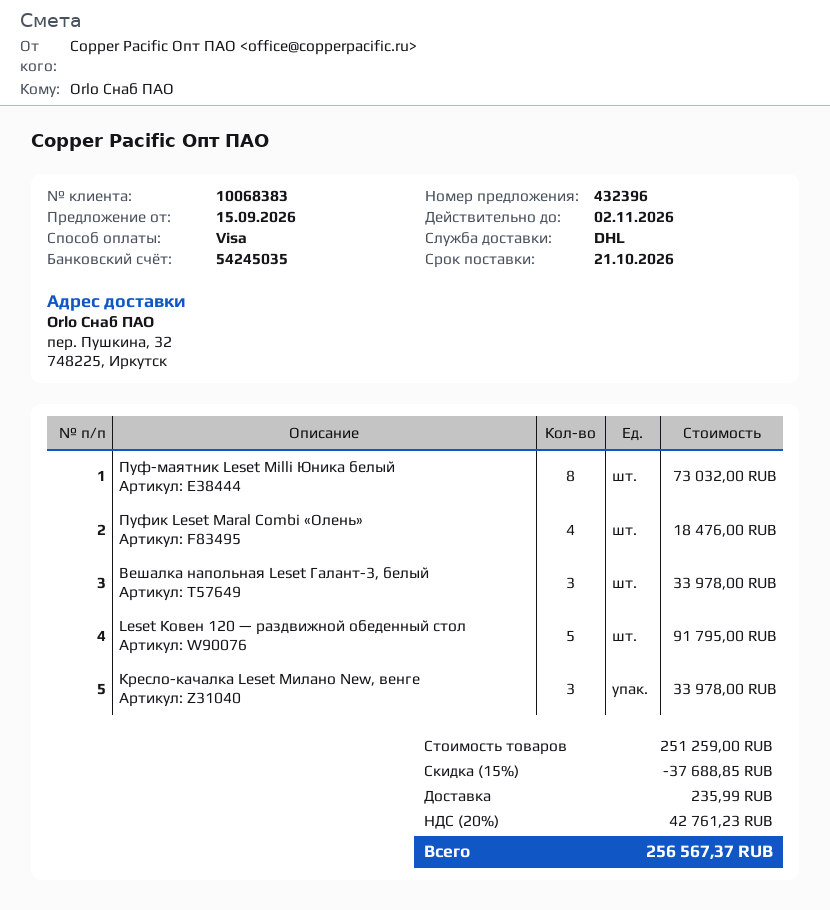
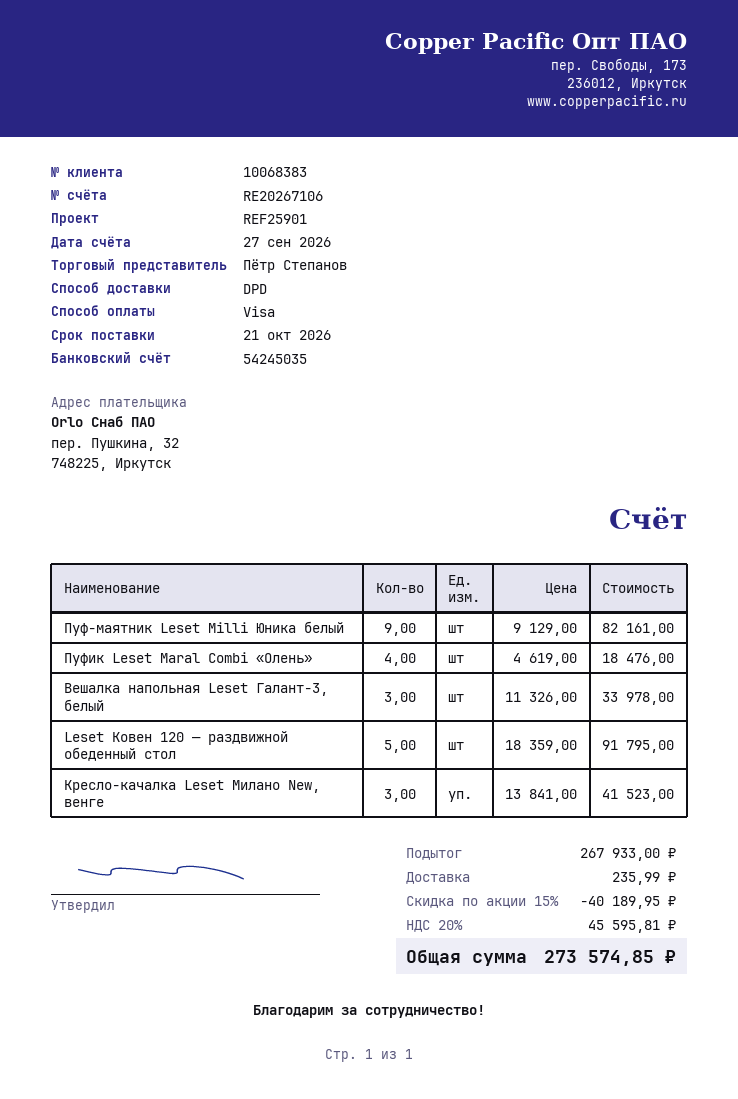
shipping method: DHL -> DPD
Пуф-маятник Leset Milli Юника белый: 8 for 73032.00 -> 9 for 82161.00
Кресло-качалка Leset Милано New, венге: 3 for 33978.00 -> 3 for 41523.00
subtotal: 251259.00 -> 267933.00
discount: 15% = 37688.85 -> 15% = 40189.95
tax: 20% = 42761.23 -> 20% = 45595.81
total: 256567.37 -> 273574.85

